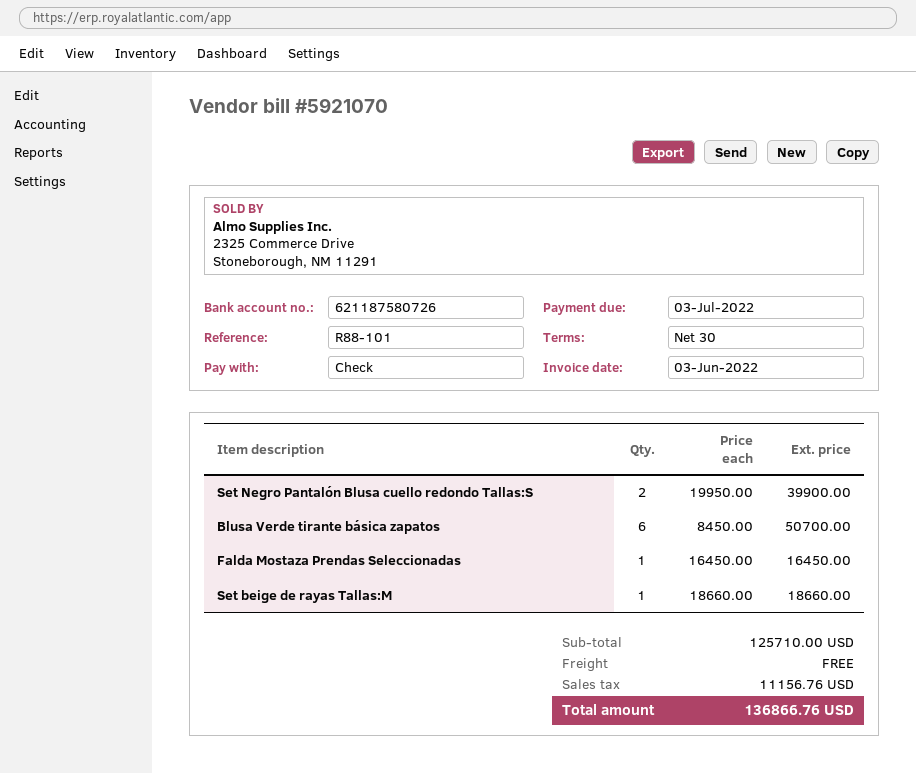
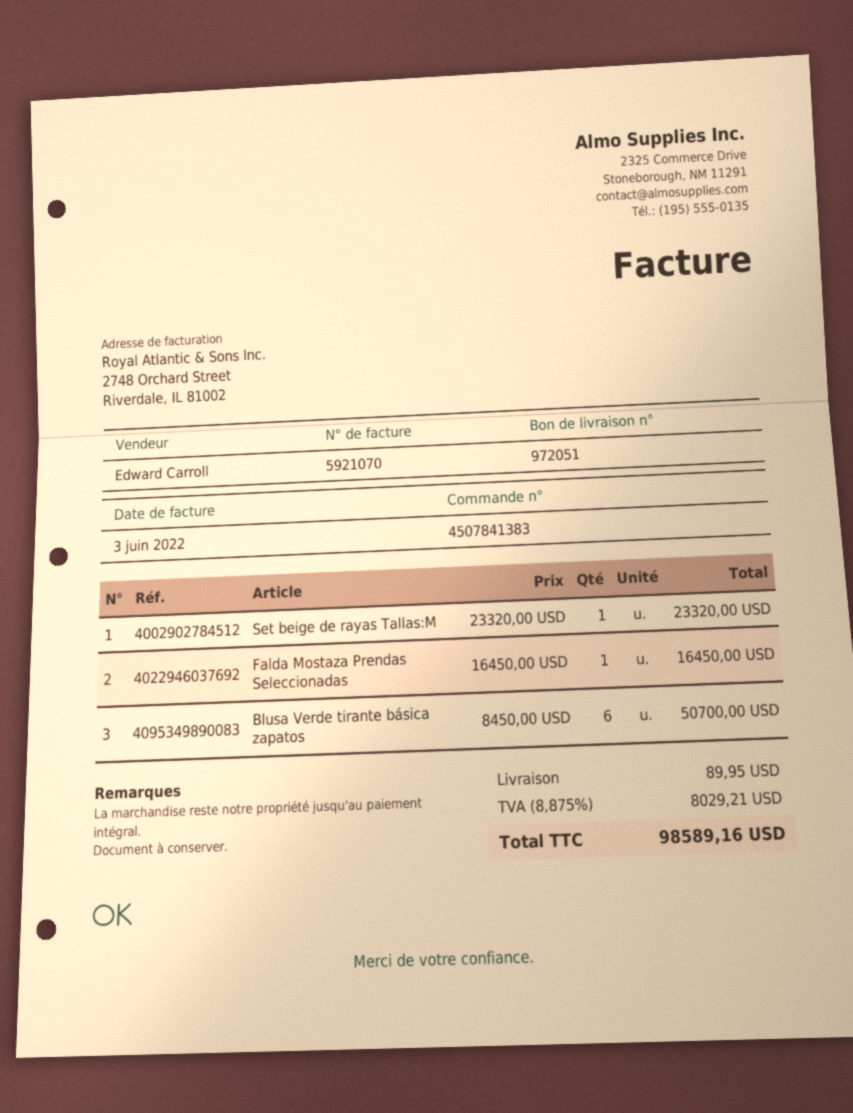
Set Negro Pantalón Blusa cuello redondo Tallas:S: 2 x 19950.00 = 39900.00 -> none
Set beige de rayas Tallas:M: 1 x 18660.00 = 18660.00 -> 1 x 23320.00 = 23320.00
shipping: 0.00 -> 89.95
tax: 11156.76 -> 8029.21
total: 136866.76 -> 98589.16

